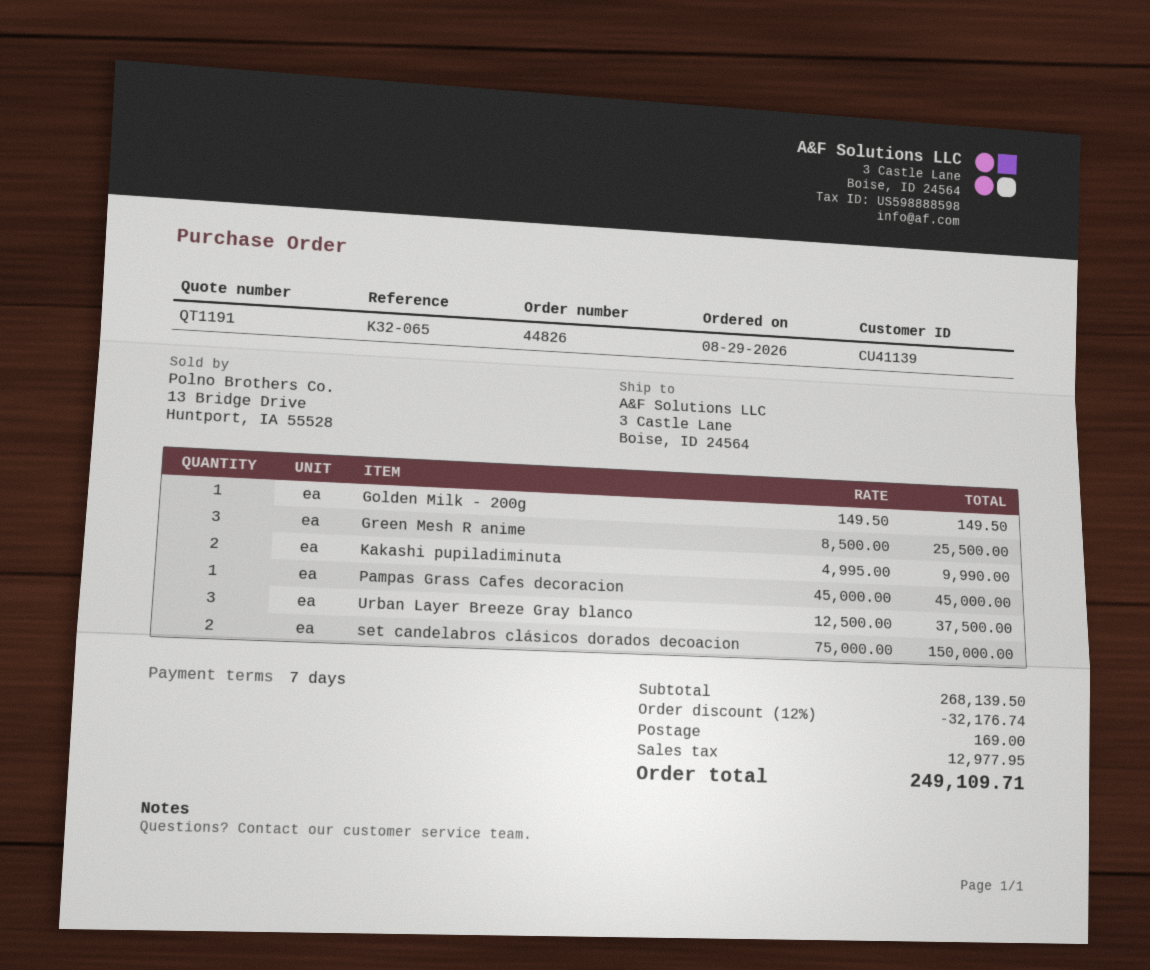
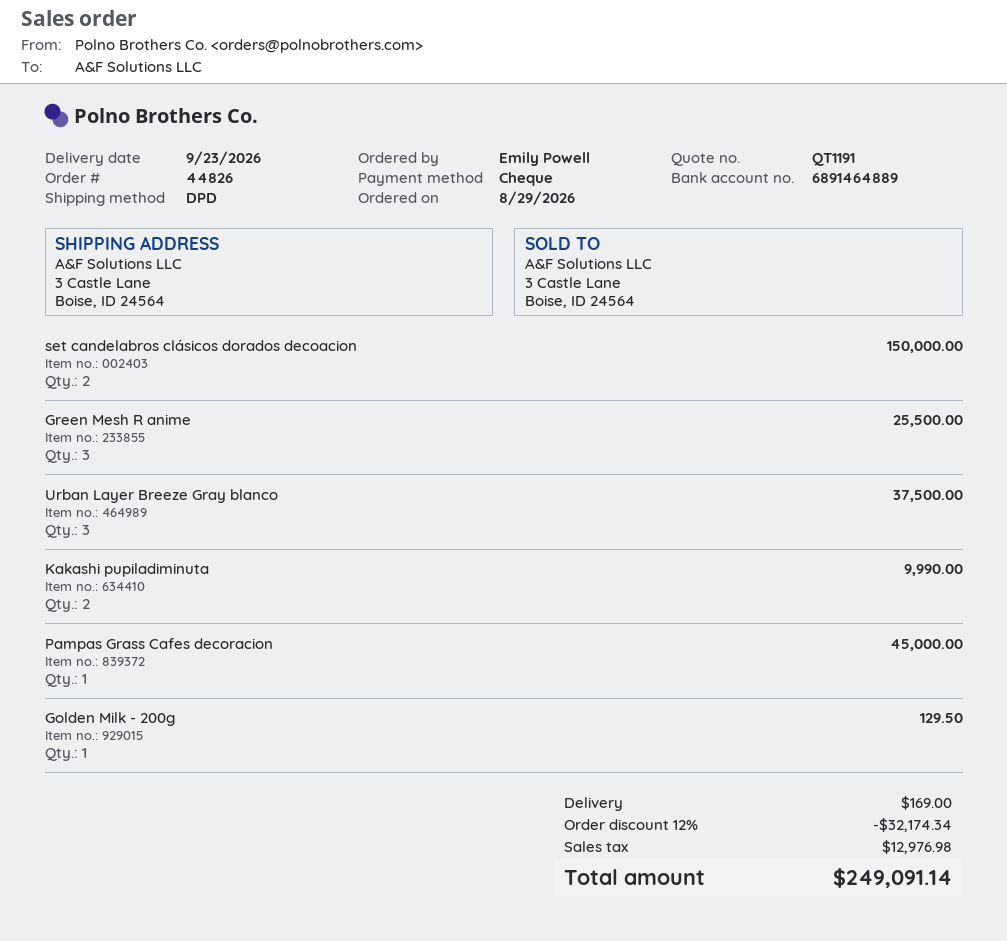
Golden Milk - 200g: 1 for 149.50 -> 1 for 129.50
discount: 12% = 32176.74 -> 12% = 32174.34
tax: 12977.95 -> 12976.98
total: 249109.71 -> 249091.14

